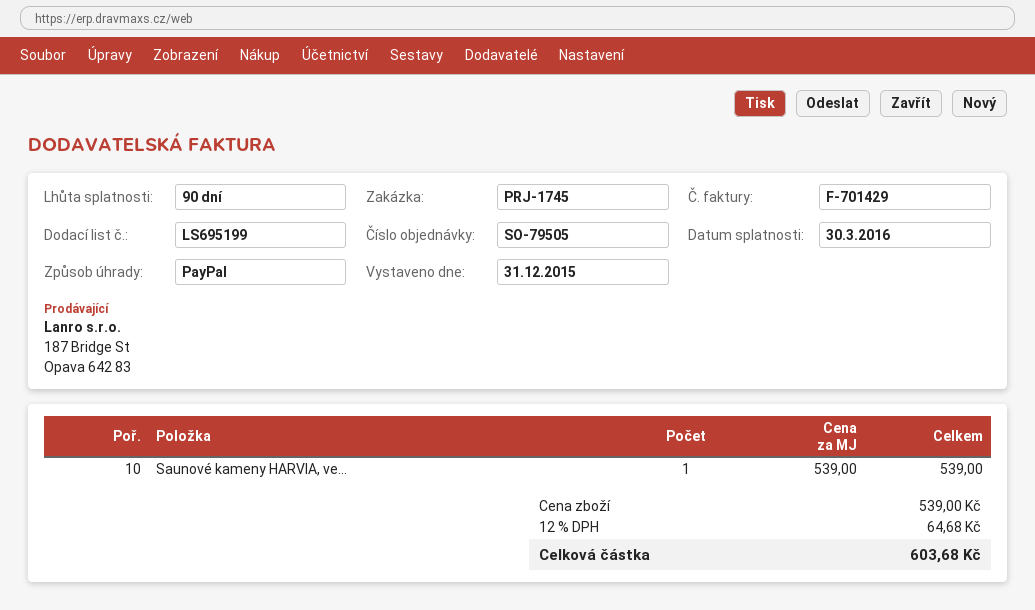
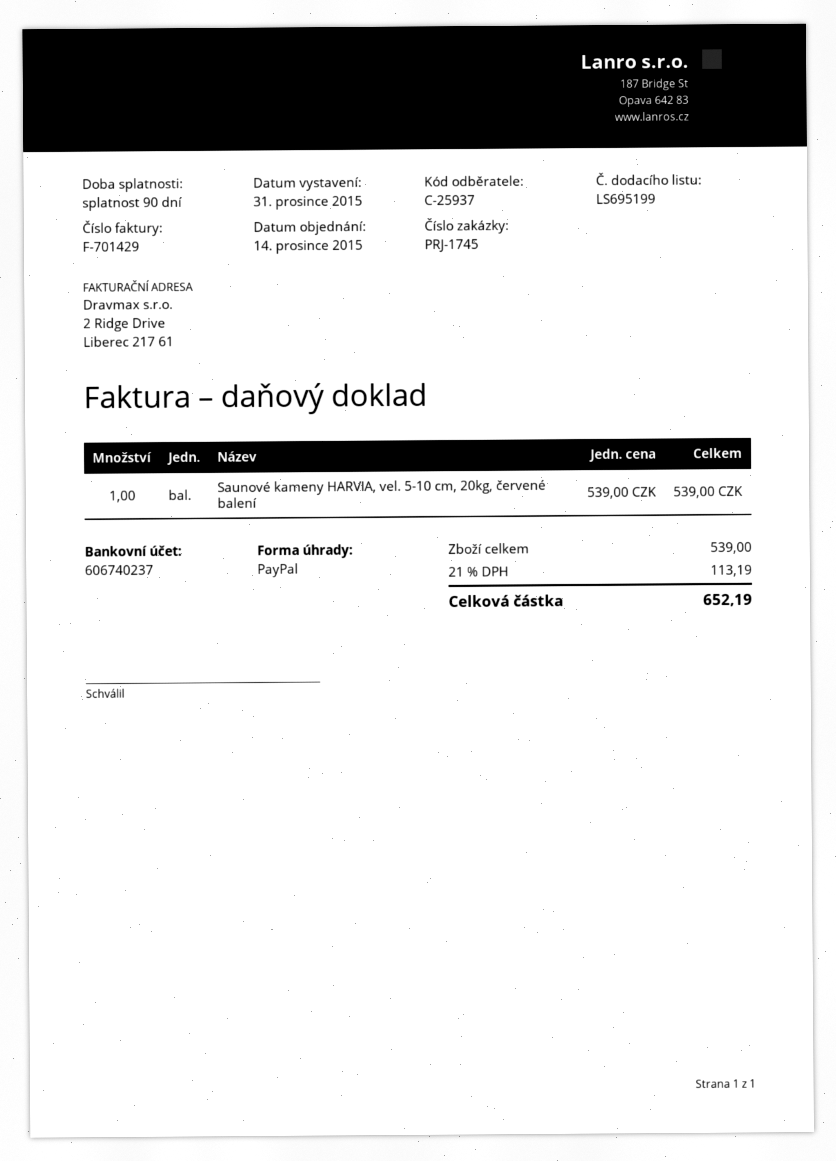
tax: 12% = 64.68 -> 21% = 113.19
total: 603.68 -> 652.19

